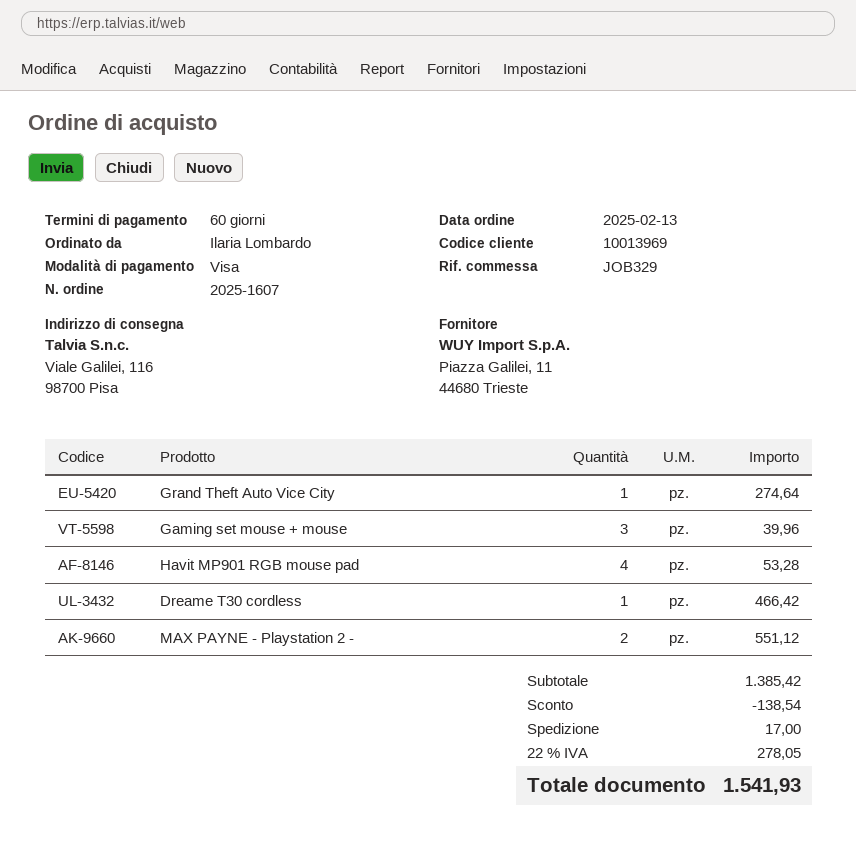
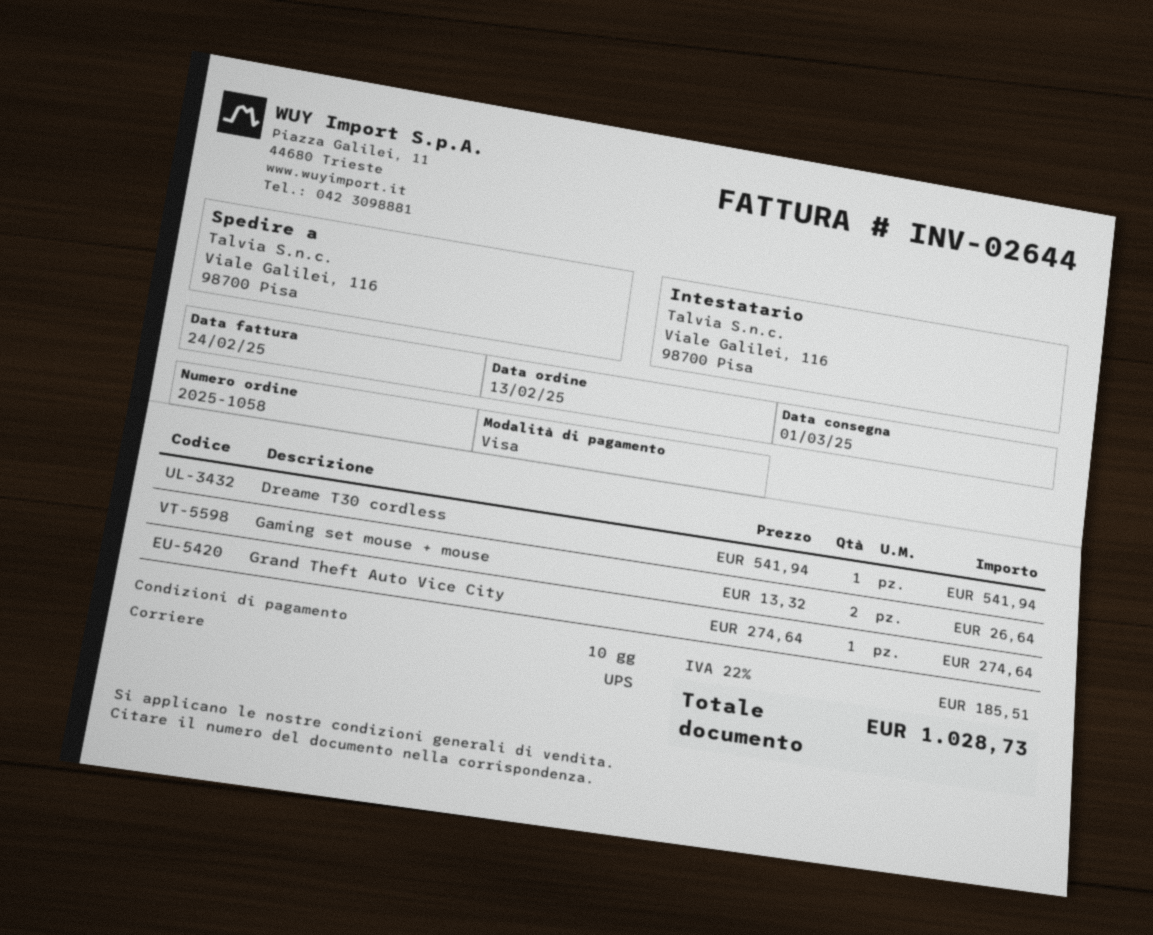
order number: 2025-1607 -> 2025-1058
payment terms: 60 days -> 10 days
Gaming set mouse + mouse: 3 for 39.96 -> 2 for 26.64
Havit MP901 RGB mouse pad: 4 for 53.28 -> none
Dreame T30 cordless: 1 for 466.42 -> 1 for 541.94
MAX PAYNE - Playstation 2 -: 2 for 551.12 -> none
discount: 138.54 -> none
shipping: 17.00 -> none
tax: 22% = 278.05 -> 22% = 185.51
total: 1541.93 -> 1028.73

